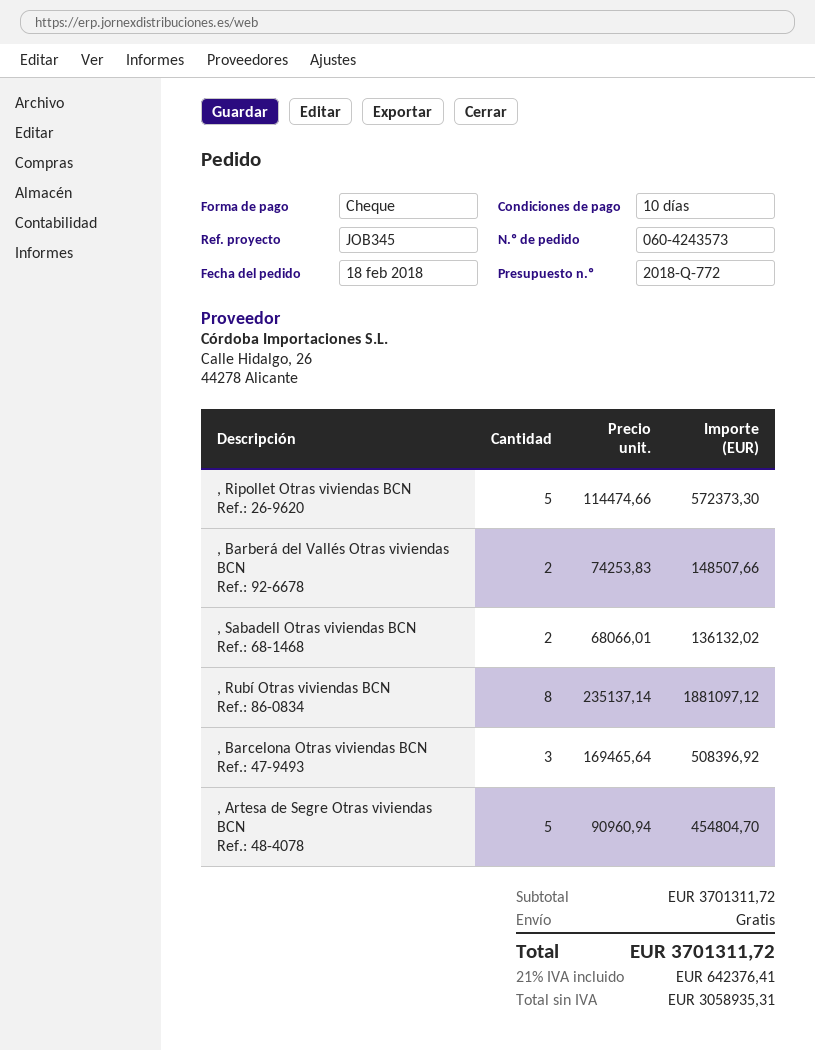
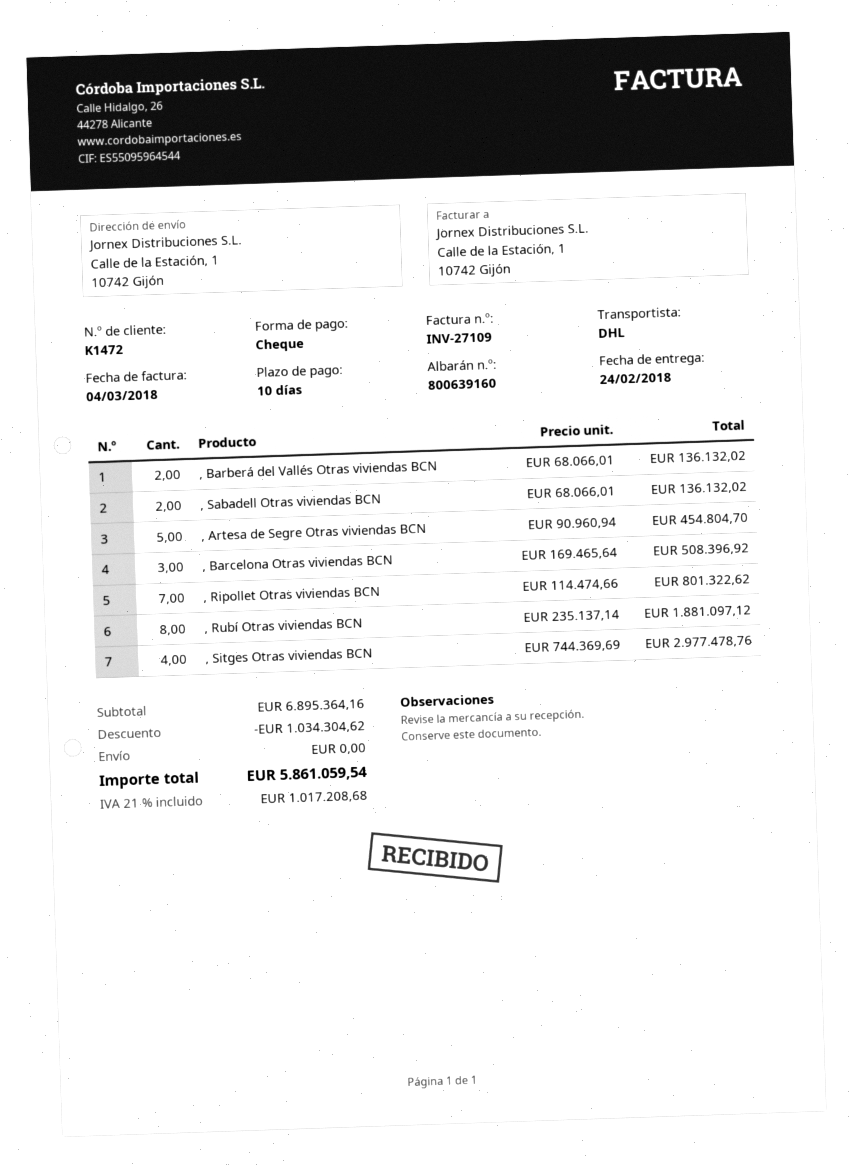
, Ripollet Otras viviendas BCN: 5 x 114474.66 = 572373.30 -> 7 x 114474.66 = 801322.62
, Barberá del Vallés Otras viviendas BCN: 2 x 74253.83 = 148507.66 -> 2 x 68066.01 = 136132.02
, Sitges Otras viviendas BCN: none -> 4 x 744369.69 = 2977478.76
subtotal: 3701311.72 -> 6895364.16
discount: none -> 1034304.62
tax: 21% = 642376.41 -> 21% = 1017208.68
total: 3701311.72 -> 5861059.54

